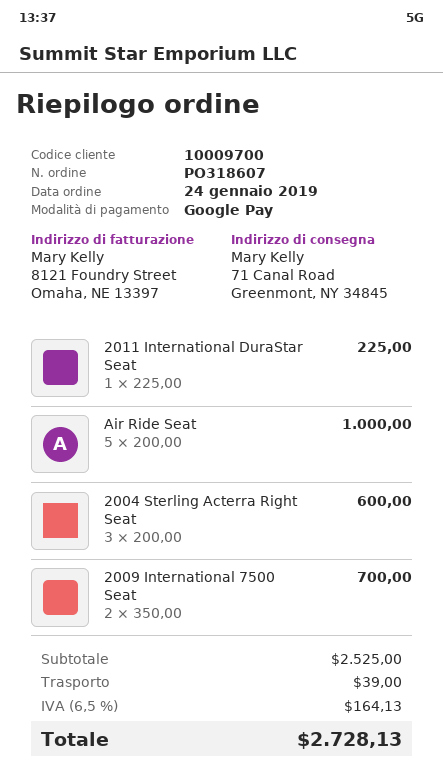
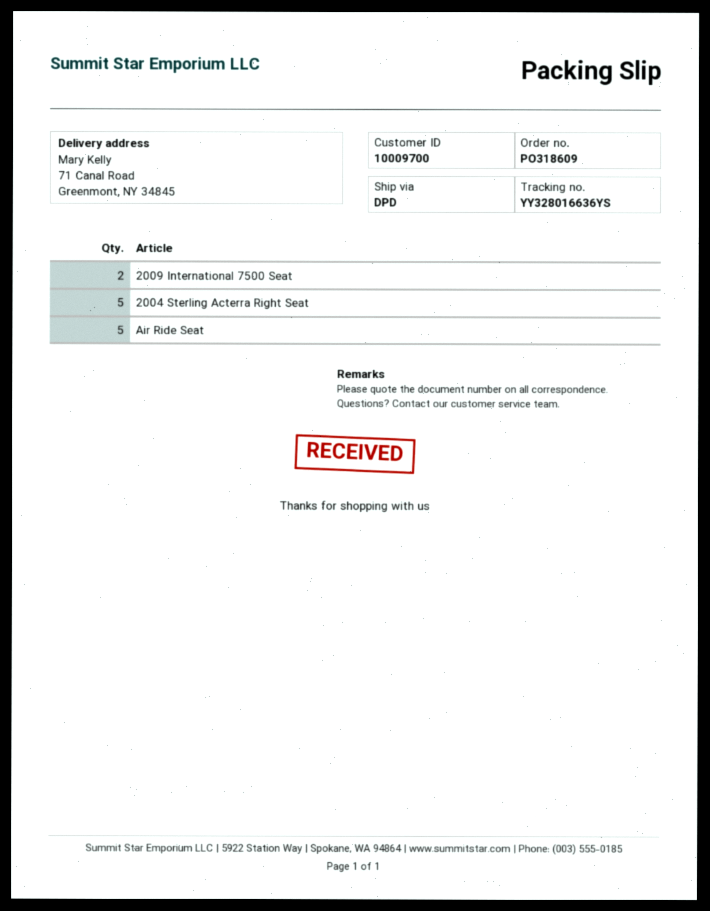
order number: PO318607 -> PO318609
2011 International DuraStar Seat: 1 -> none
2004 Sterling Acterra Right Seat: 3 -> 5

